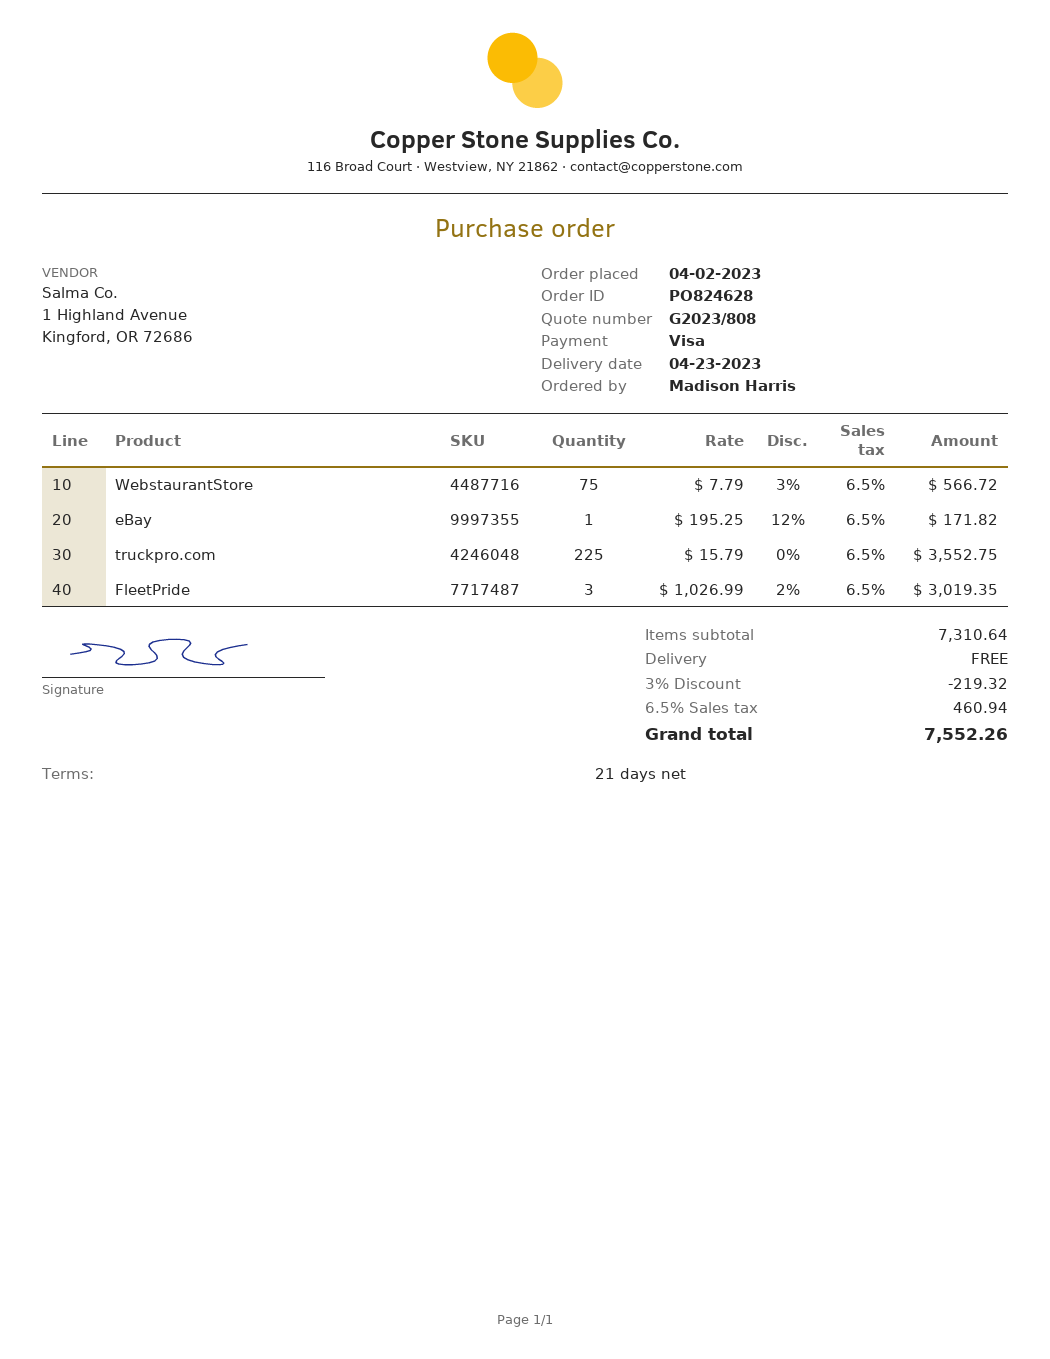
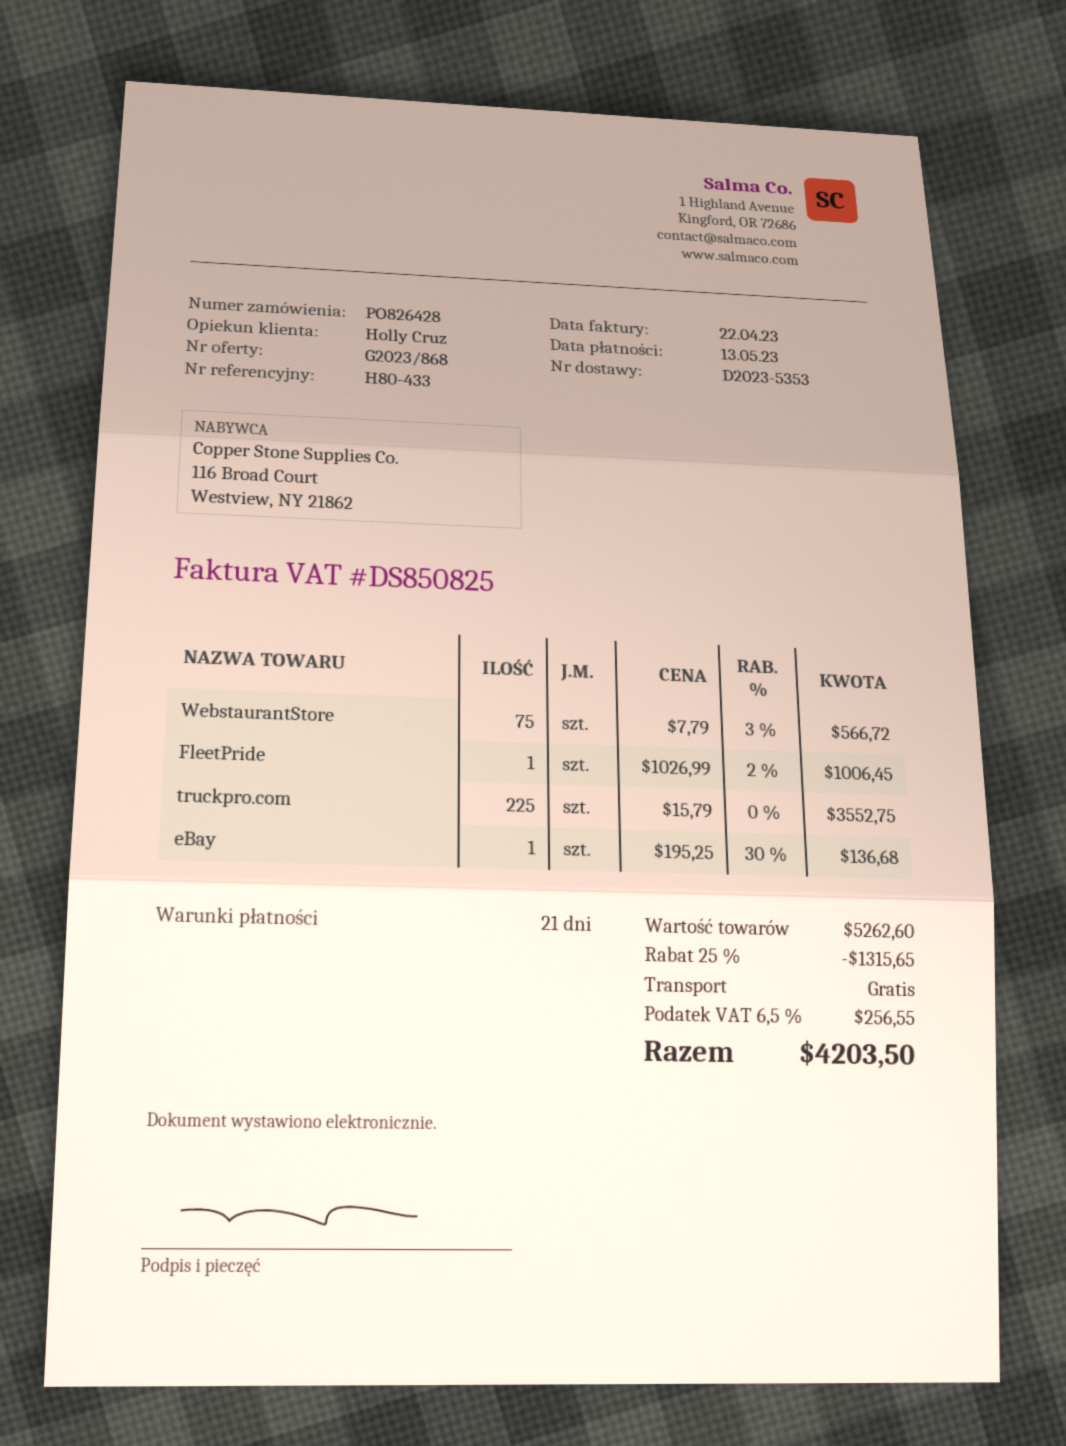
quote number: G2023/808 -> G2023/868
order number: PO824628 -> PO826428
eBay: 1 x 195.25 - 12% = 171.82 -> 1 x 195.25 - 30% = 136.68
FleetPride: 3 x 1026.99 - 2% = 3019.35 -> 1 x 1026.99 - 2% = 1006.45
subtotal: 7310.64 -> 5262.60
discount: 3% = 219.32 -> 25% = 1315.65
tax: 6.5% = 460.94 -> 6.5% = 256.55
total: 7552.26 -> 4203.50

